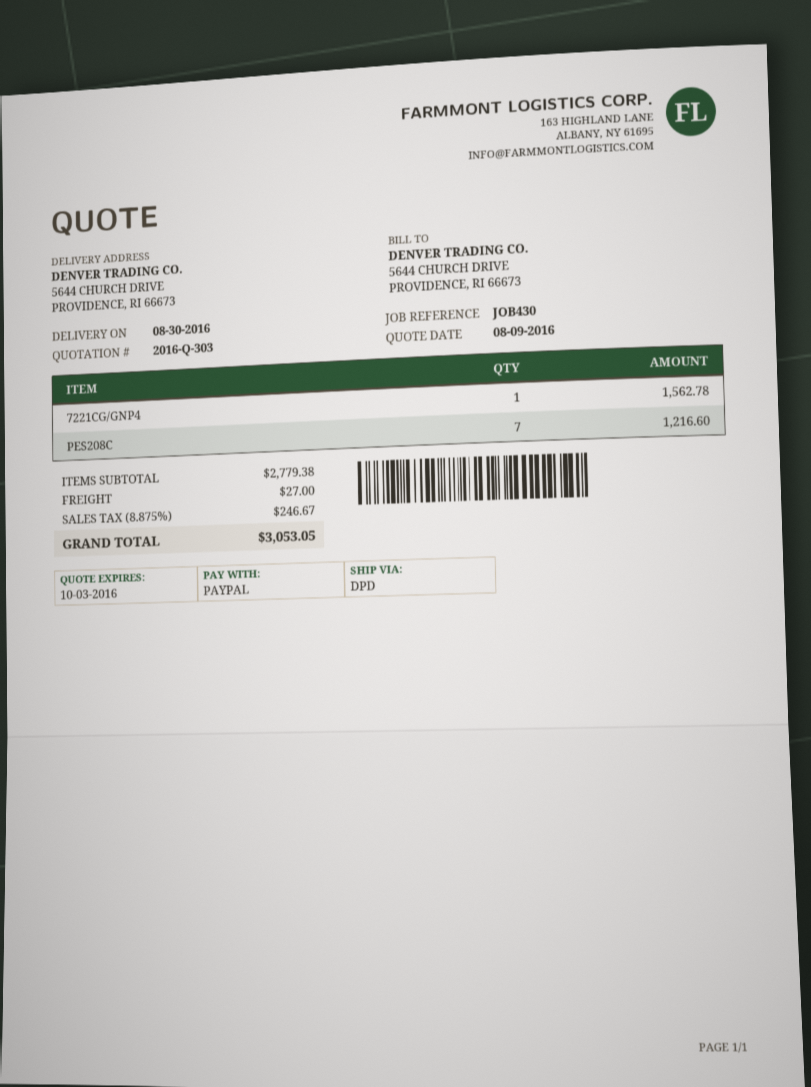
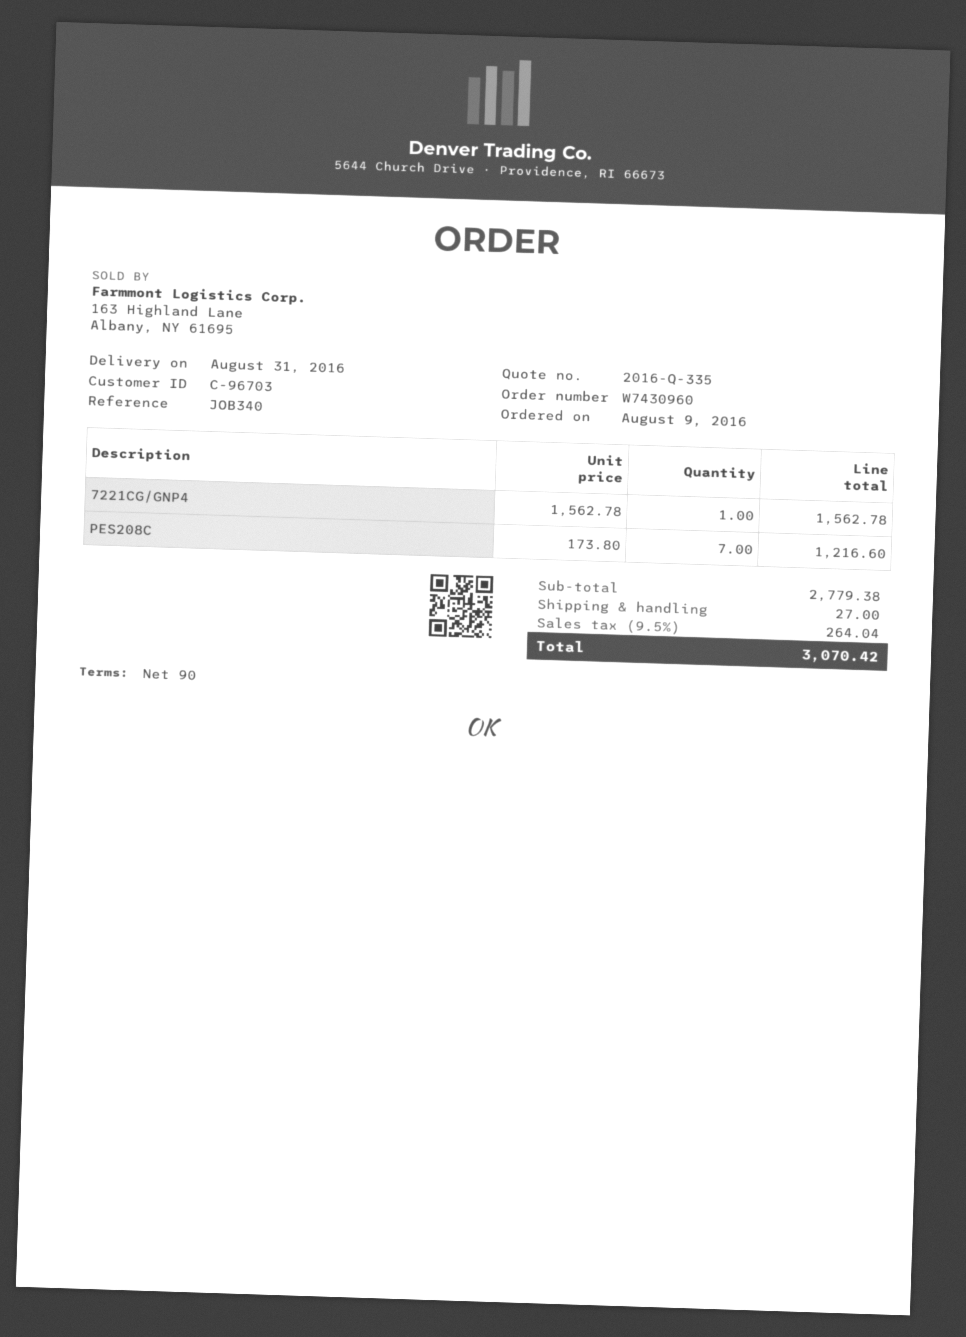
quote number: 2016-Q-303 -> 2016-Q-335
delivery date: 2016-08-30 -> 2016-08-31
reference: JOB430 -> JOB340
tax: 8.875% = 246.67 -> 9.5% = 264.04
total: 3053.05 -> 3070.42

